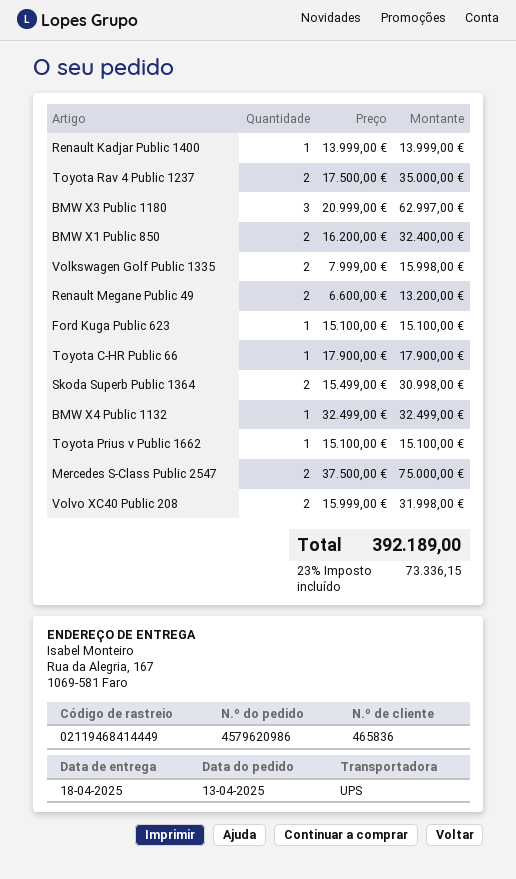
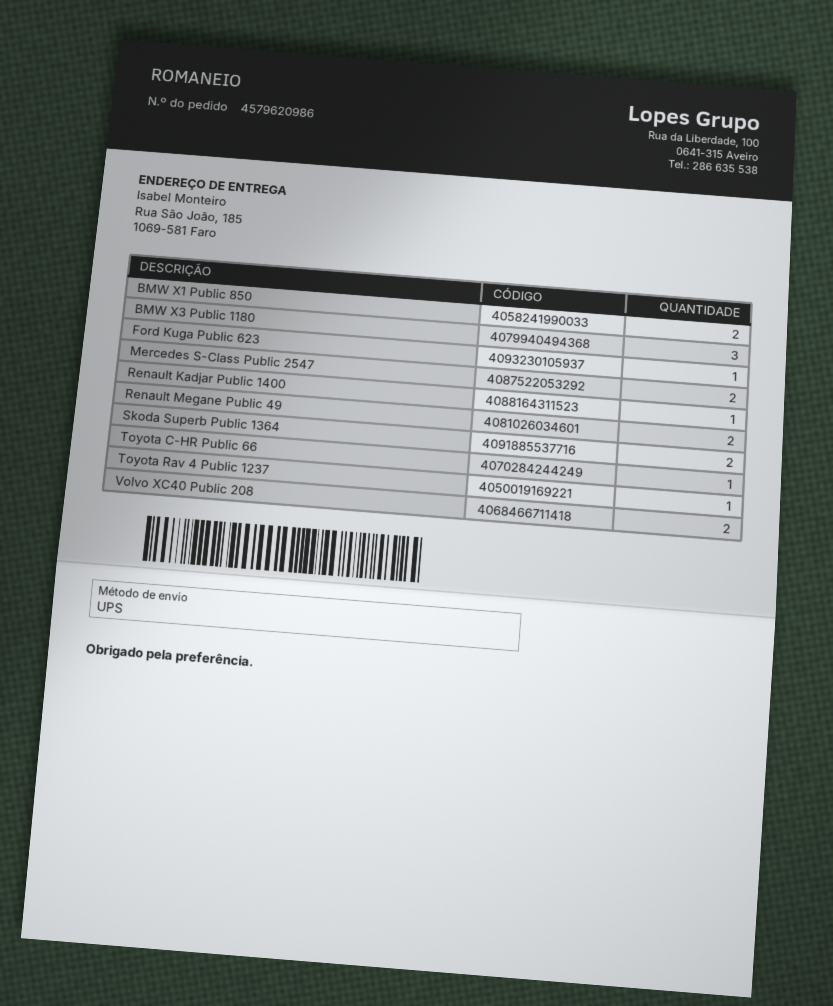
ship to: Rua da Alegria, 167, 1069-581 Faro -> Rua São João, 185, 1069-581 Faro
Toyota Rav 4 Public 1237: 2 -> 1
Volkswagen Golf Public 1335: 2 -> none
BMW X4 Public 1132: 1 -> none
Toyota Prius v Public 1662: 1 -> none

